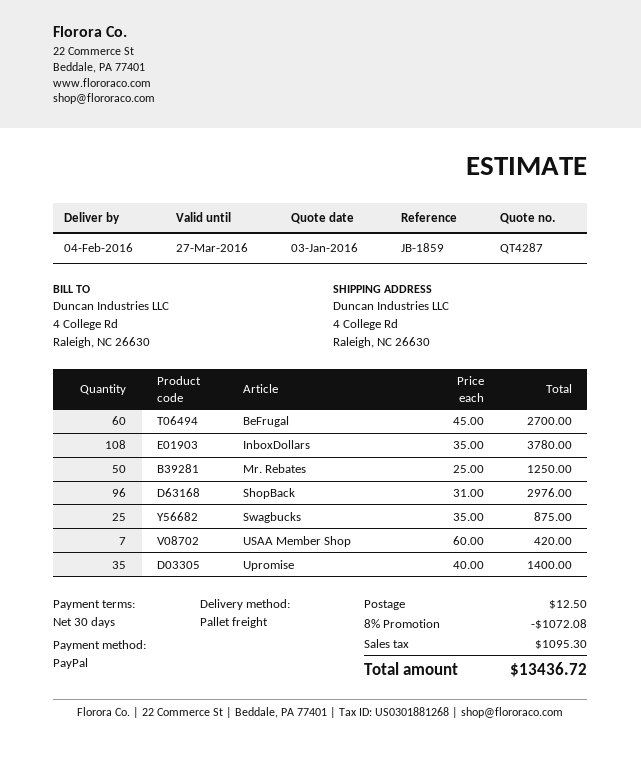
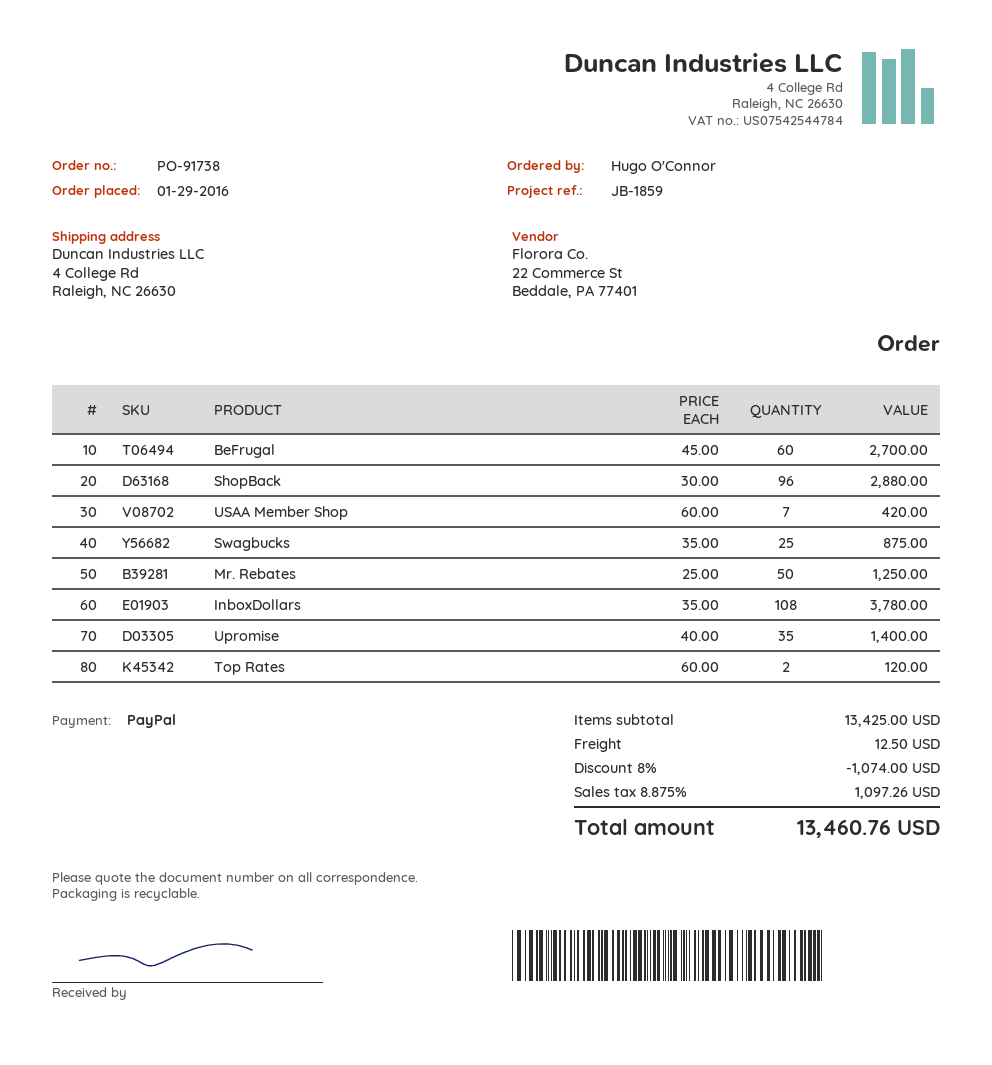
ShopBack: 96 x 31.00 = 2976.00 -> 96 x 30.00 = 2880.00
Top Rates: none -> 2 x 60.00 = 120.00
discount: 8% = 1072.08 -> 8% = 1074.00
tax: 1095.30 -> 1097.26
total: 13436.72 -> 13460.76

